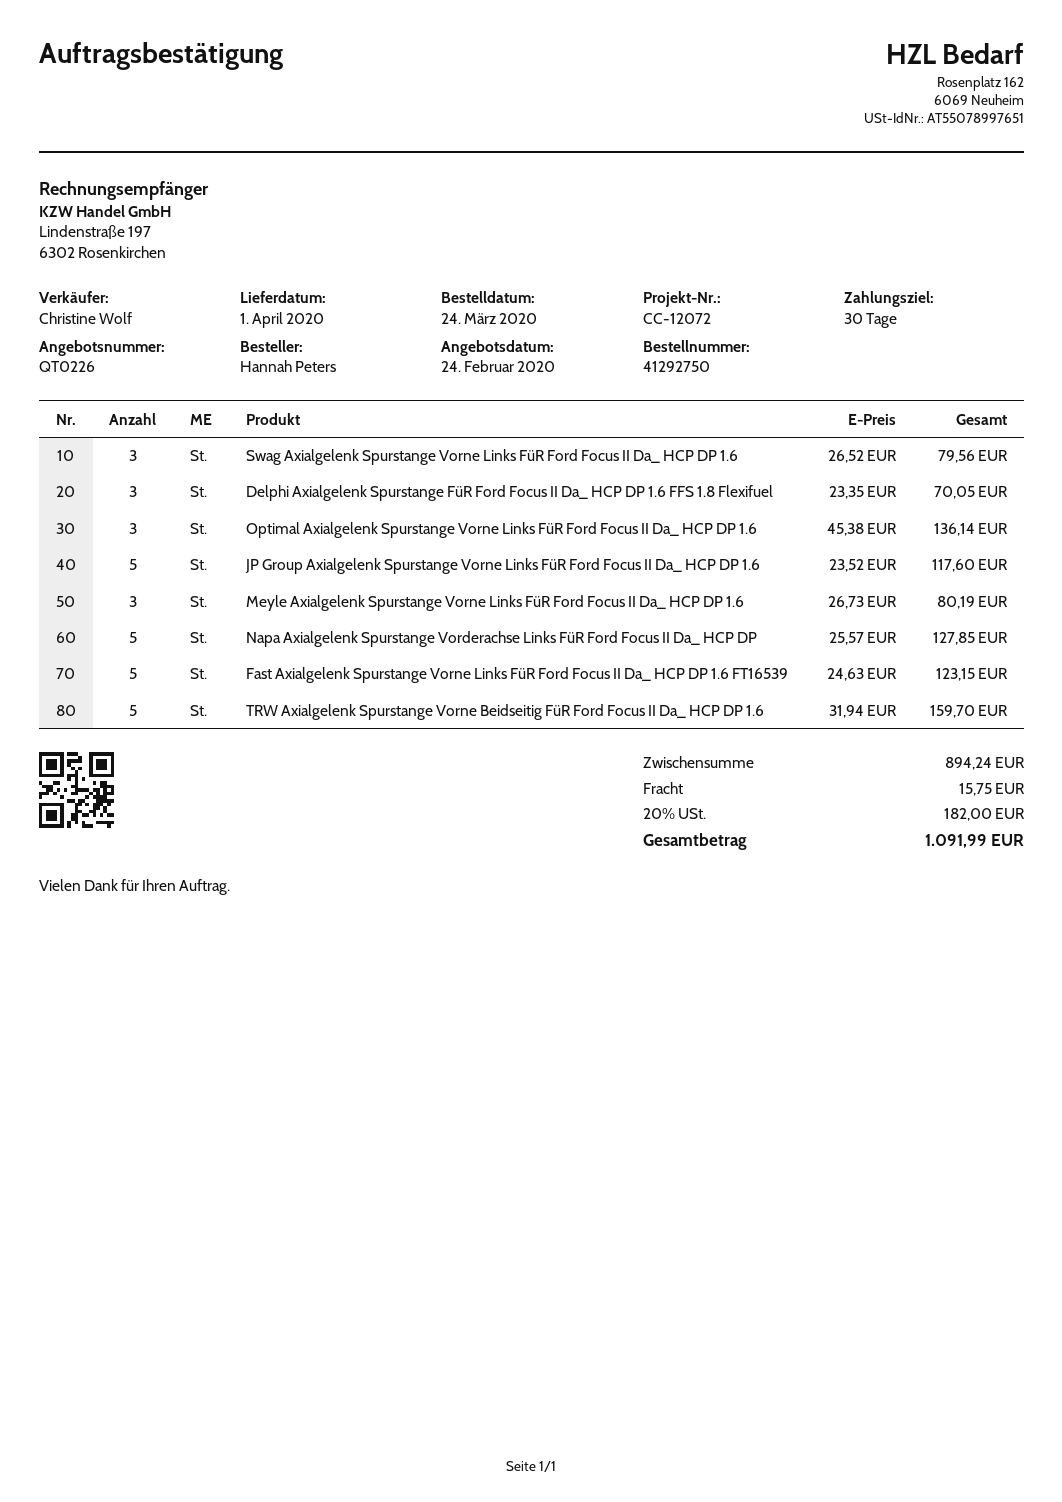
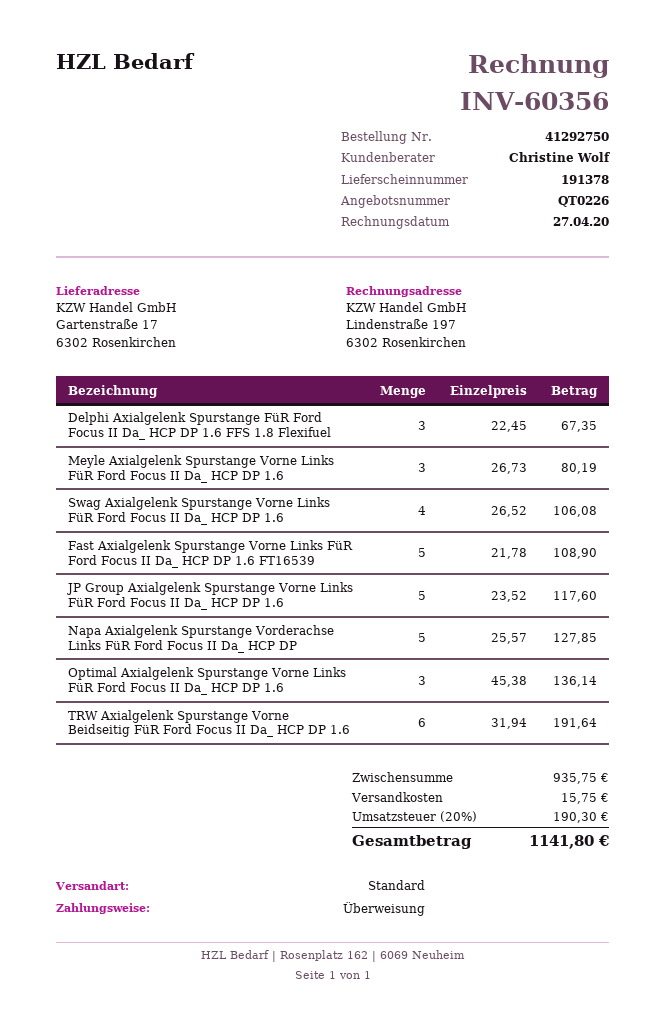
Swag Axialgelenk Spurstange Vorne Links FüR Ford Focus II Da_ HCP DP 1.6: 3 x 26.52 = 79.56 -> 4 x 26.52 = 106.08
Delphi Axialgelenk Spurstange FüR Ford Focus II Da_ HCP DP 1.6 FFS 1.8 Flexifuel: 3 x 23.35 = 70.05 -> 3 x 22.45 = 67.35
Fast Axialgelenk Spurstange Vorne Links FüR Ford Focus II Da_ HCP DP 1.6 FT16539: 5 x 24.63 = 123.15 -> 5 x 21.78 = 108.90
TRW Axialgelenk Spurstange Vorne Beidseitig FüR Ford Focus II Da_ HCP DP 1.6: 5 x 31.94 = 159.70 -> 6 x 31.94 = 191.64
subtotal: 894.24 -> 935.75
tax: 20% = 182.00 -> 20% = 190.30
total: 1091.99 -> 1141.80

